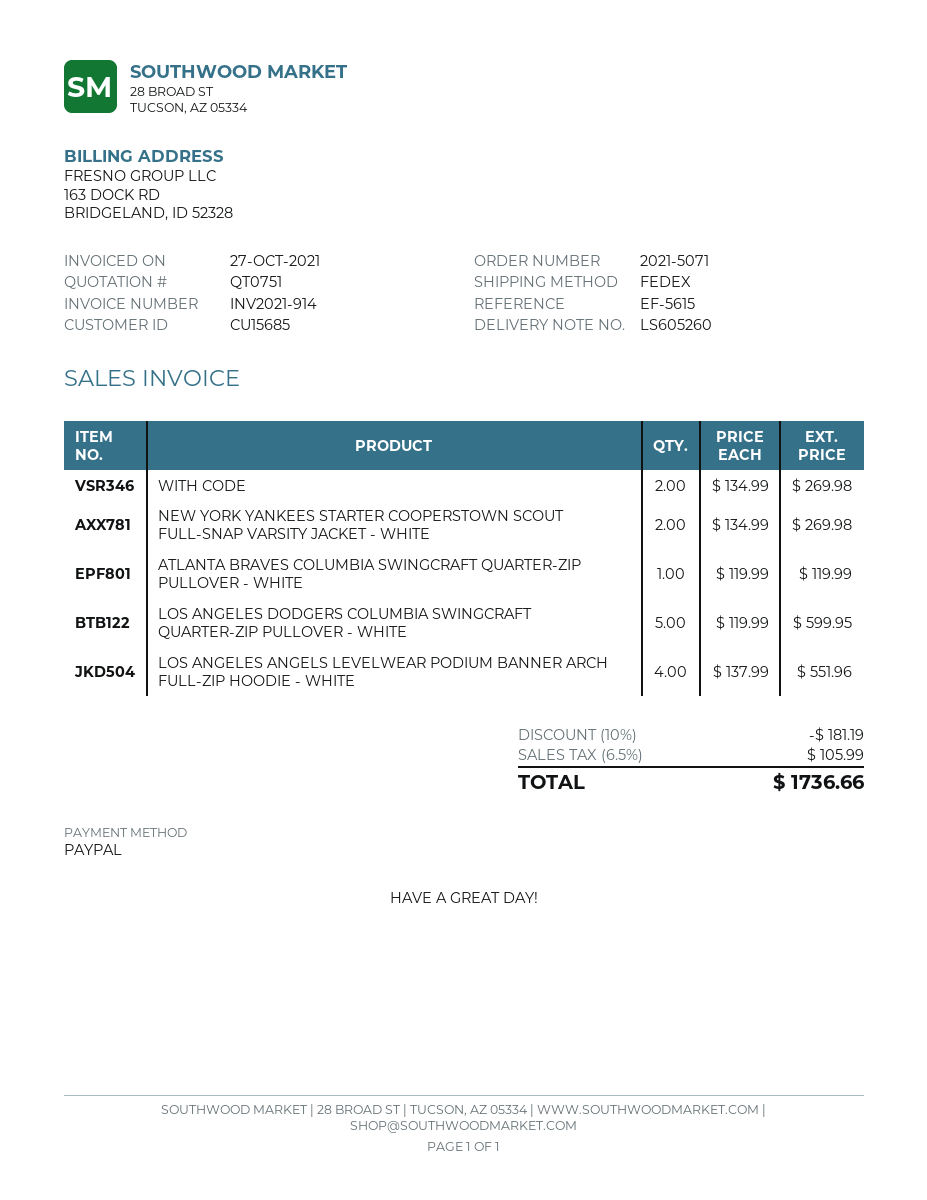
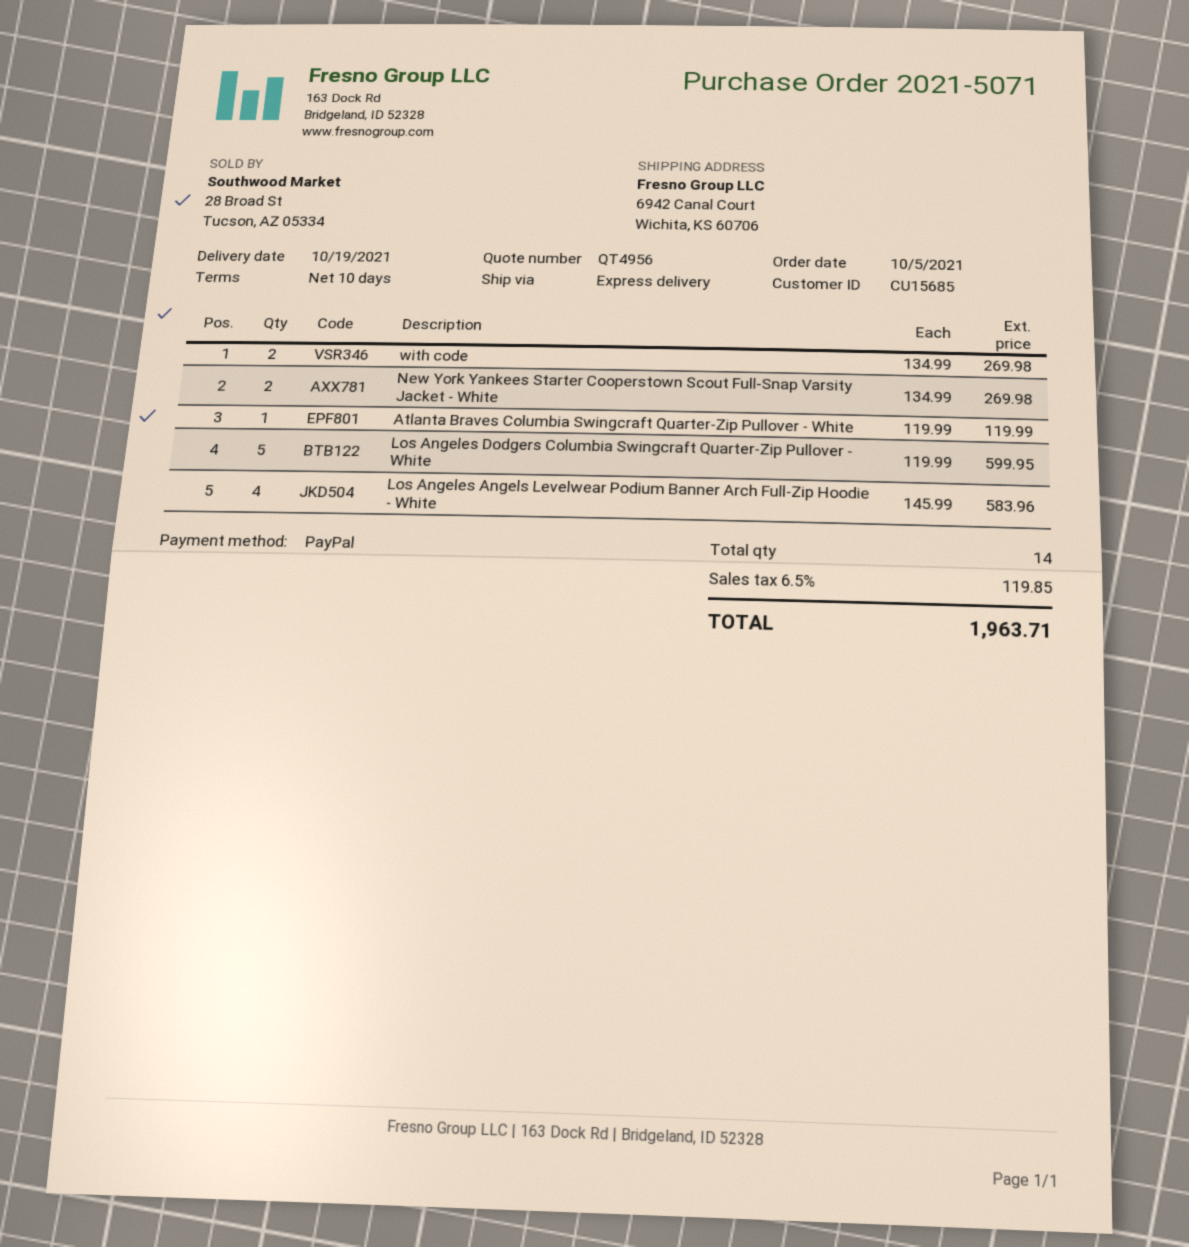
quote number: QT0751 -> QT4956
shipping method: FedEx -> express
LOS ANGELES ANGELS LEVELWEAR PODIUM BANNER ARCH FULL-ZIP HOODIE - WHITE: 4 x 137.99 = 551.96 -> 4 x 145.99 = 583.96
discount: 10% = 181.19 -> none
tax: 6.5% = 105.99 -> 6.5% = 119.85
total: 1736.66 -> 1963.71

